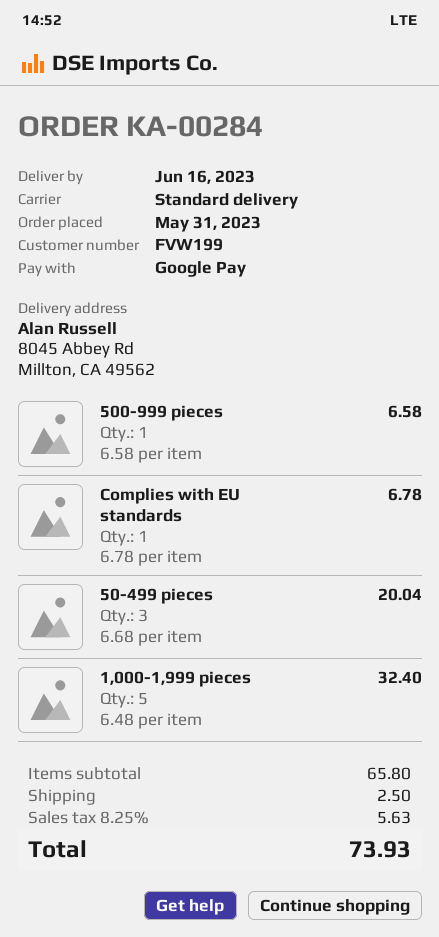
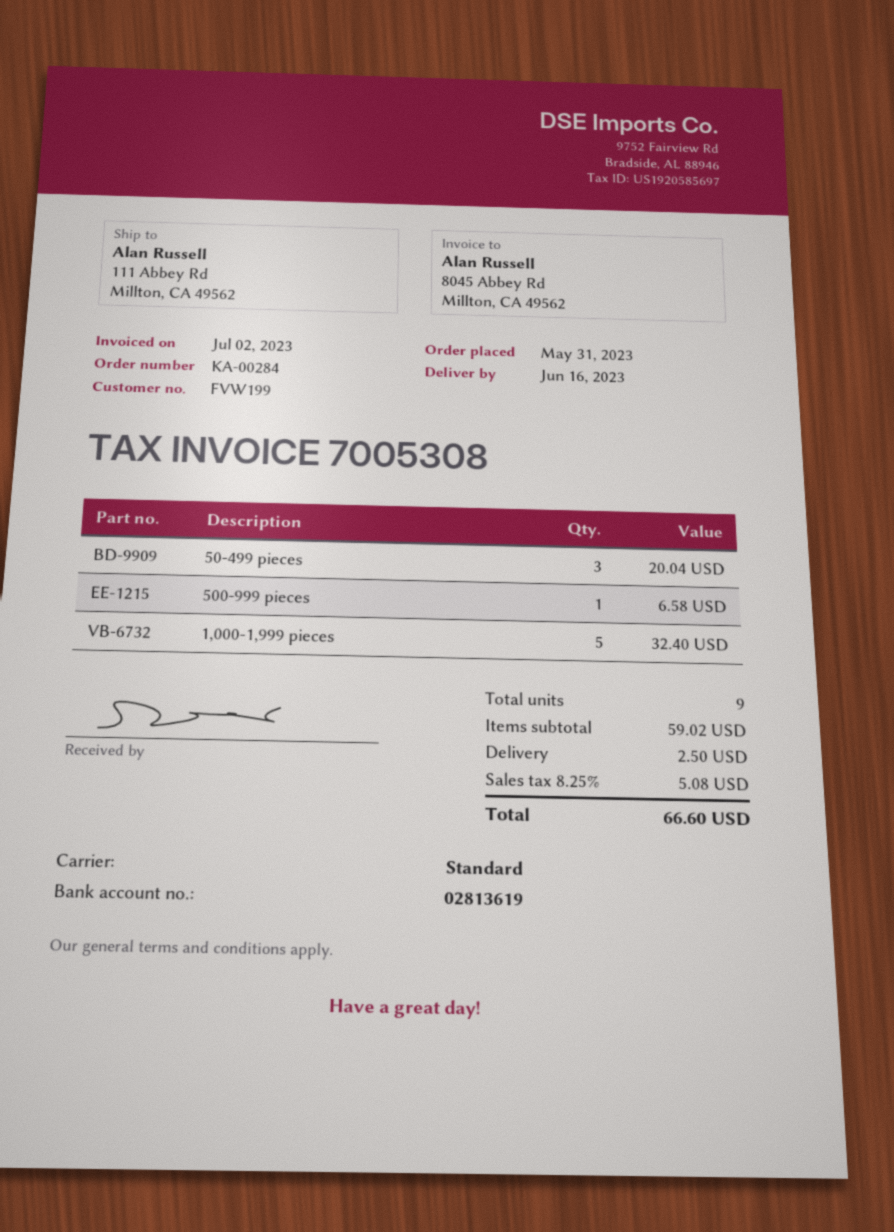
ship to: 8045 Abbey Rd, Millton, CA 49562 -> 111 Abbey Rd, Millton, CA 49562
Complies with EU standards: 1 for 6.78 -> none
subtotal: 65.80 -> 59.02
tax: 8.25% = 5.63 -> 8.25% = 5.08
total: 73.93 -> 66.60

